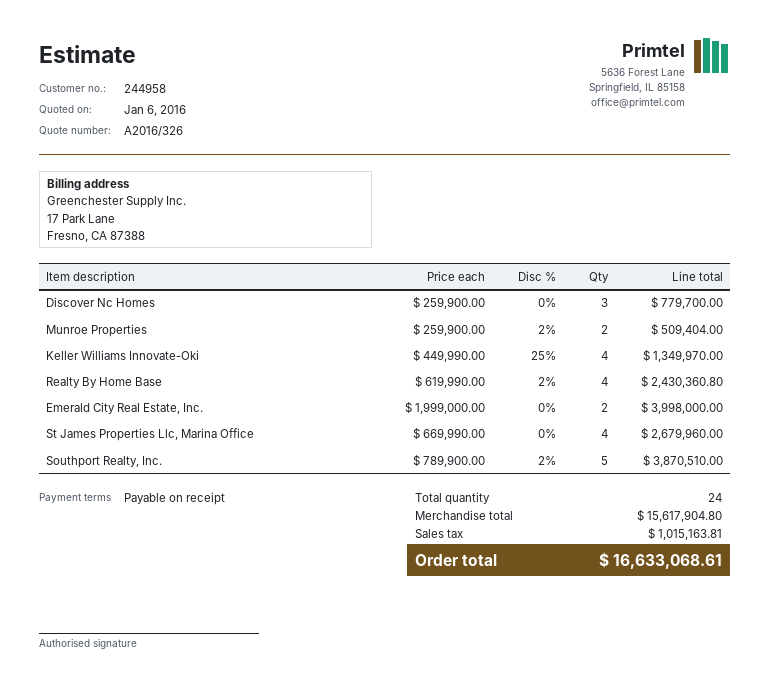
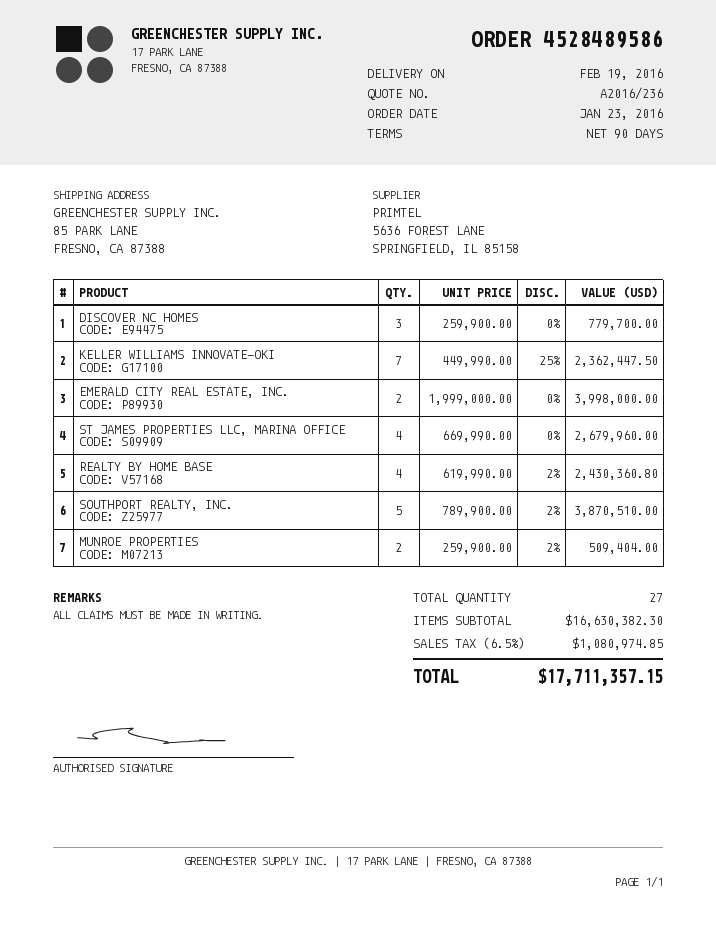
quote number: A2016/326 -> A2016/236
payment terms: on receipt -> 90 days
Keller Williams Innovate-Oki: 4 x 449990.00 - 25% = 1349970.00 -> 7 x 449990.00 - 25% = 2362447.50
total quantity: 24 -> 27
subtotal: 15617904.80 -> 16630382.30
tax: 1015163.81 -> 1080974.85
total: 16633068.61 -> 17711357.15

